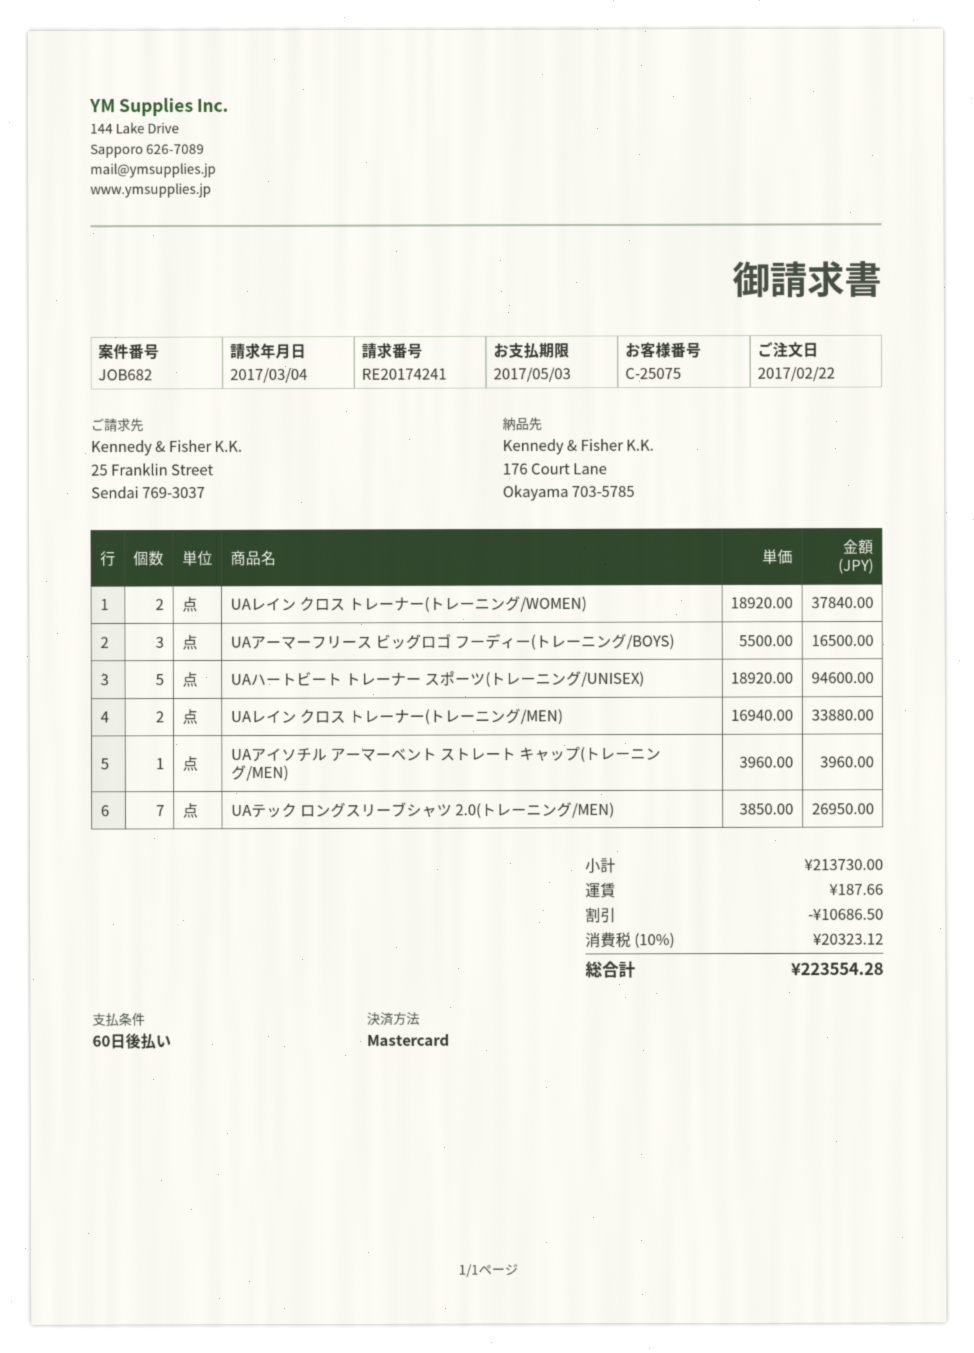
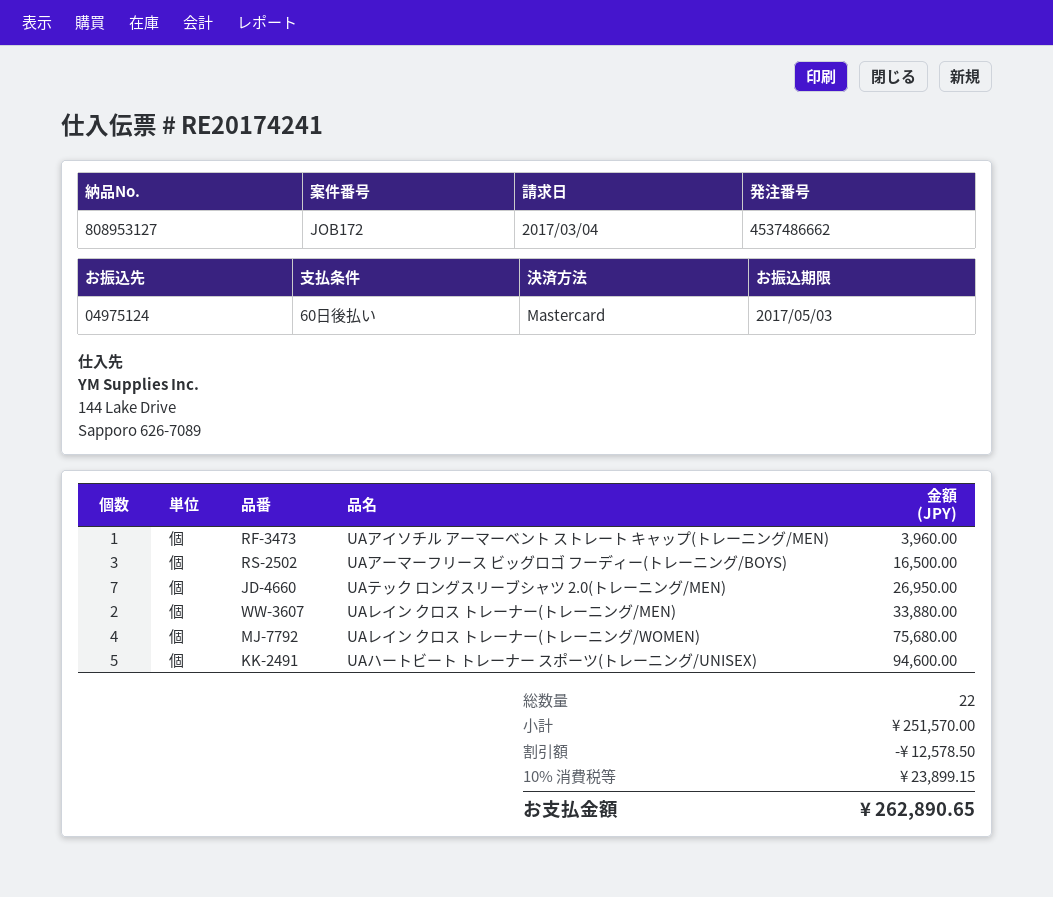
reference: JOB682 -> JOB172
UAレイン クロス トレーナー(トレーニング/WOMEN): 2 for 37840.00 -> 4 for 75680.00
subtotal: 213730.00 -> 251570.00
discount: 10686.50 -> 12578.50
shipping: 187.66 -> none
tax: 10% = 20323.12 -> 10% = 23899.15
total: 223554.28 -> 262890.65

